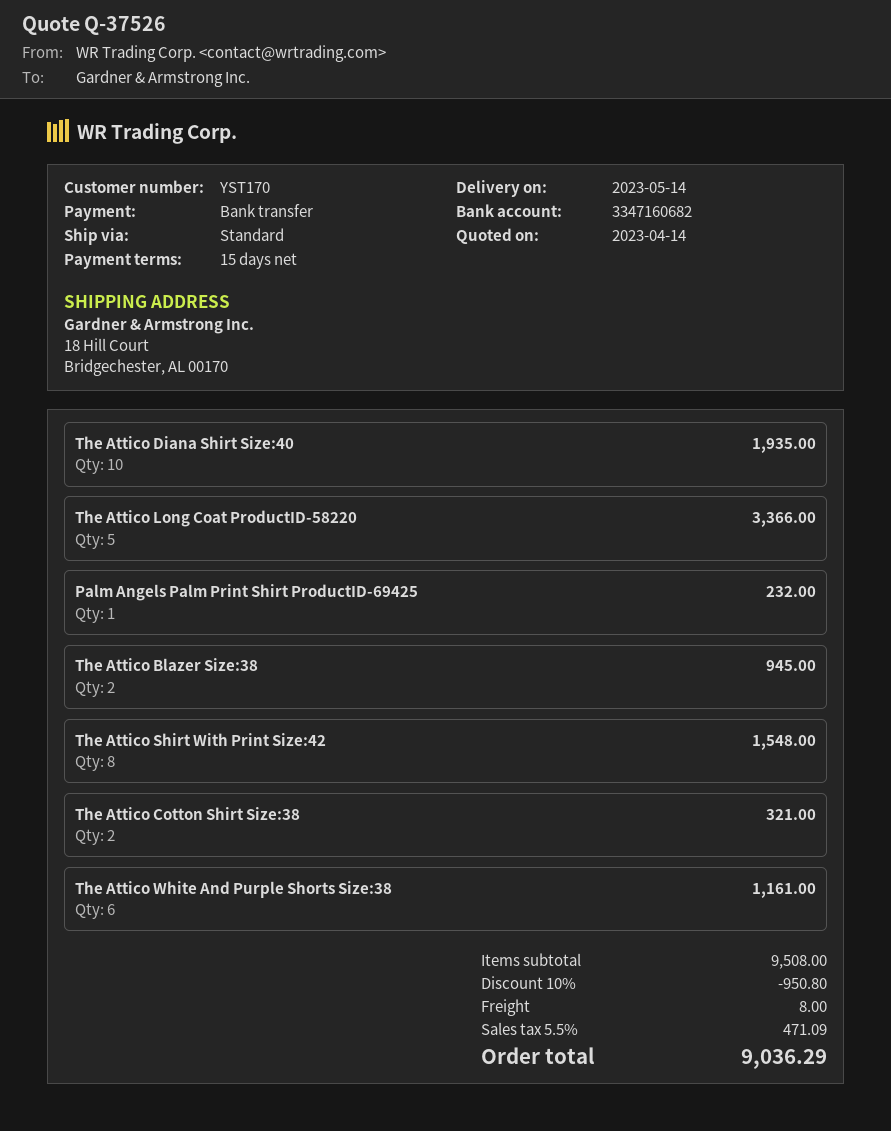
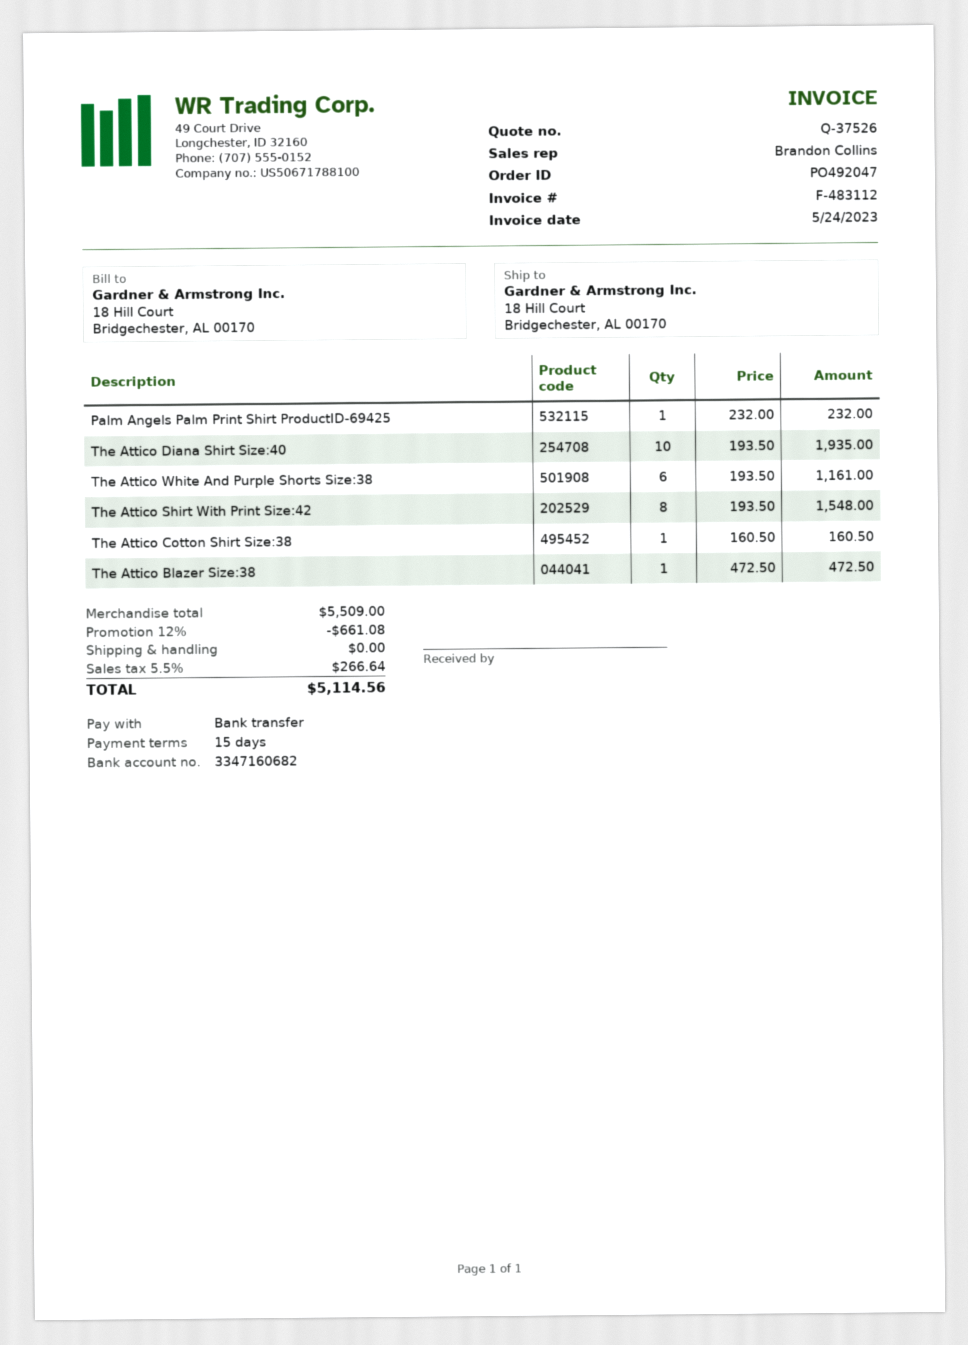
The Attico Long Coat ProductID-58220: 5 for 3366.00 -> none
The Attico Blazer Size:38: 2 for 945.00 -> 1 for 472.50
The Attico Cotton Shirt Size:38: 2 for 321.00 -> 1 for 160.50
subtotal: 9508.00 -> 5509.00
discount: 10% = 950.80 -> 12% = 661.08
shipping: 8.00 -> 0.00
tax: 5.5% = 471.09 -> 5.5% = 266.64
total: 9036.29 -> 5114.56

